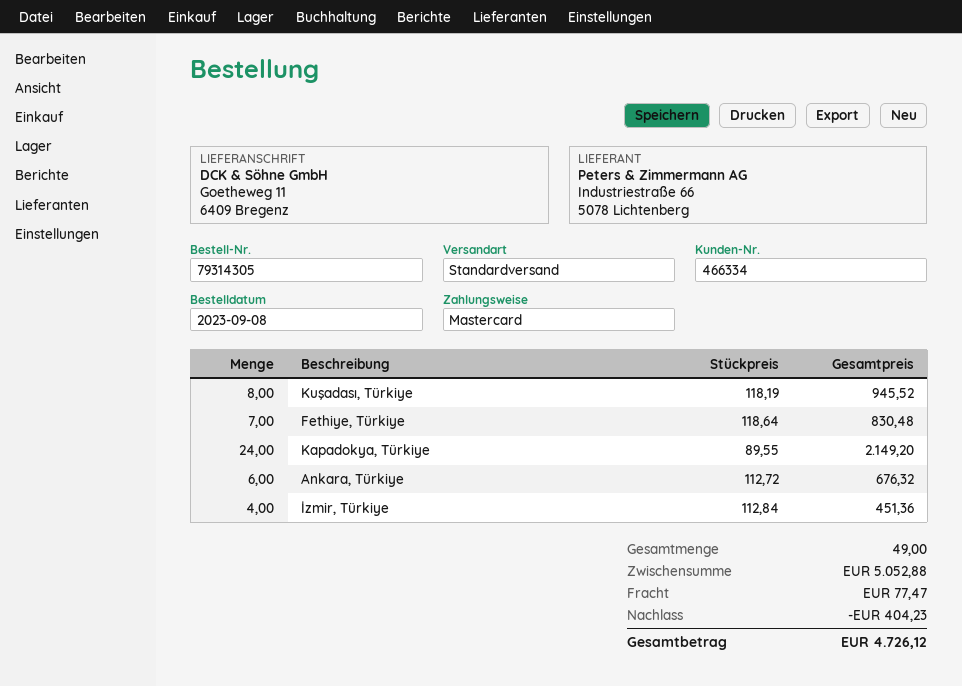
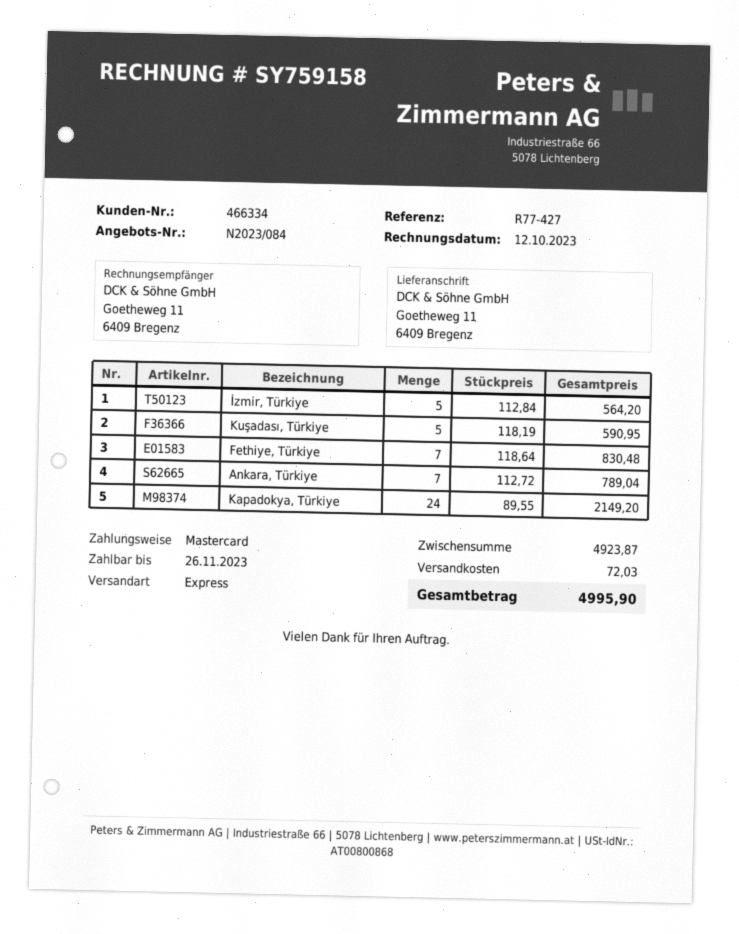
shipping method: standard -> express
Kuşadası, Türkiye: 8 x 118.19 = 945.52 -> 5 x 118.19 = 590.95
Ankara, Türkiye: 6 x 112.72 = 676.32 -> 7 x 112.72 = 789.04
İzmir, Türkiye: 4 x 112.84 = 451.36 -> 5 x 112.84 = 564.20
subtotal: 5052.88 -> 4923.87
discount: 404.23 -> none
shipping: 77.47 -> 72.03
total: 4726.12 -> 4995.90

